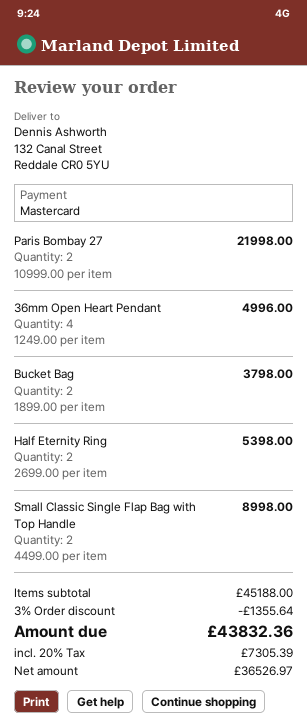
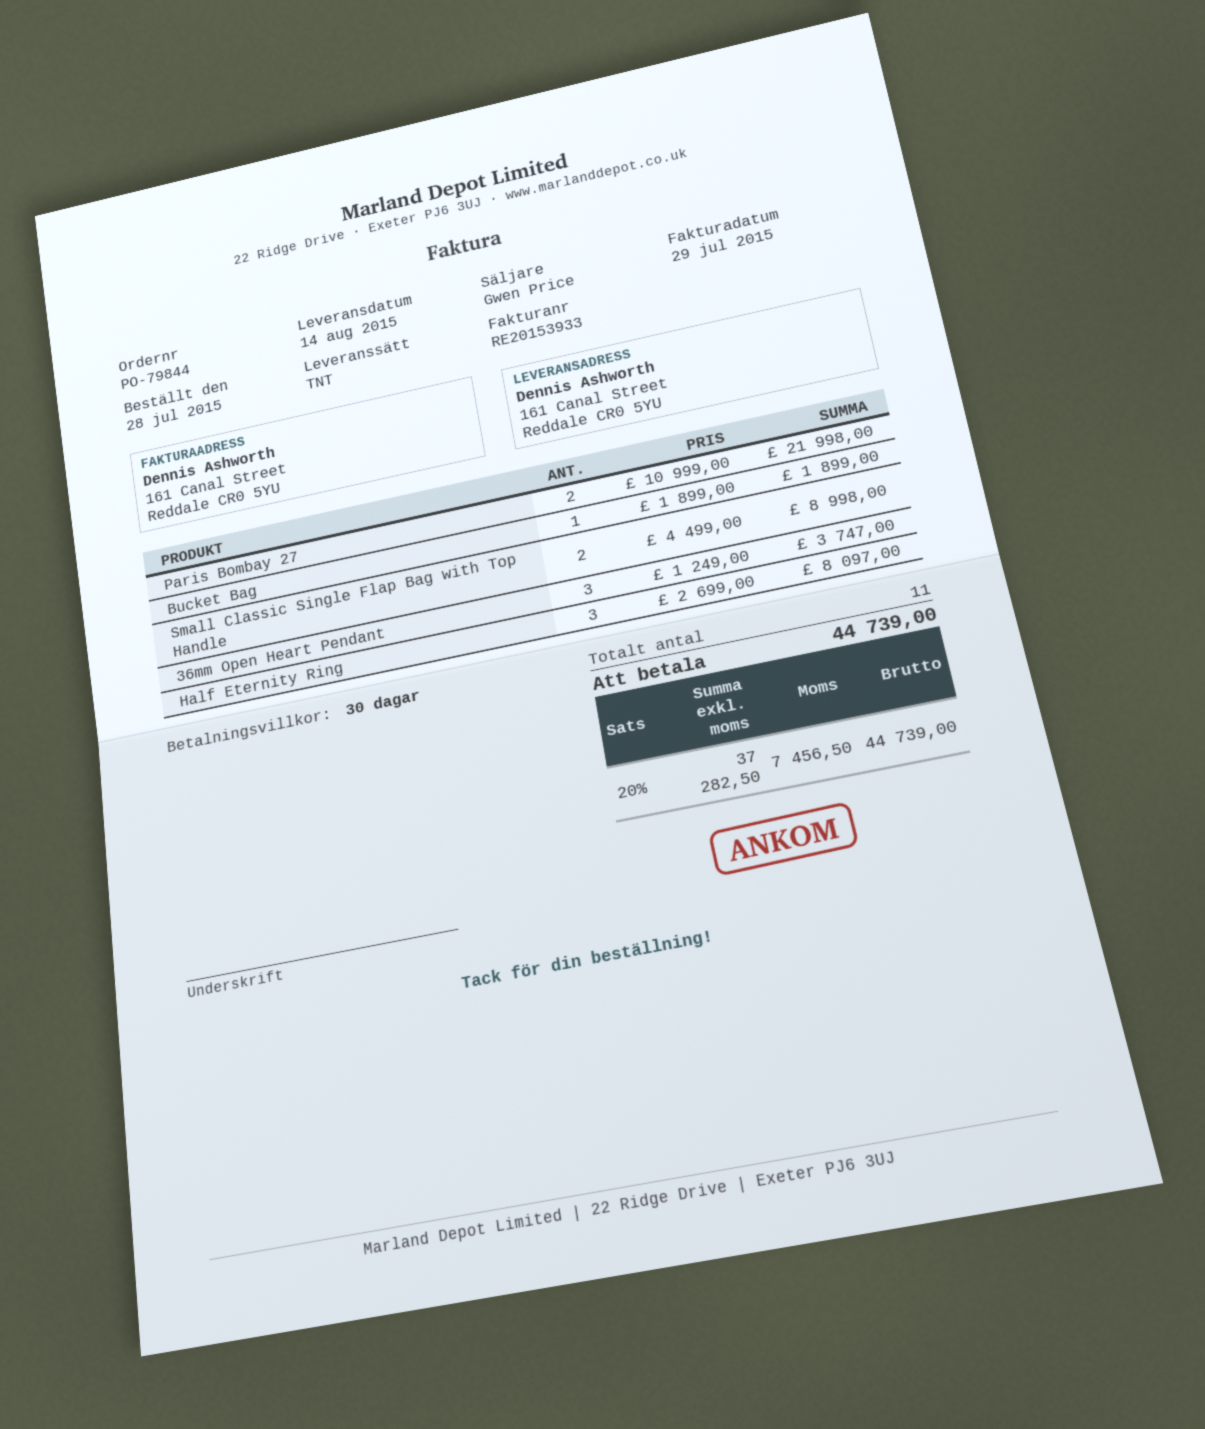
ship to: 132 Canal Street, Reddale CR0 5YU -> 161 Canal Street, Reddale CR0 5YU
36mm Open Heart Pendant: 4 x 1249.00 = 4996.00 -> 3 x 1249.00 = 3747.00
Bucket Bag: 2 x 1899.00 = 3798.00 -> 1 x 1899.00 = 1899.00
Half Eternity Ring: 2 x 2699.00 = 5398.00 -> 3 x 2699.00 = 8097.00
discount: 3% = 1355.64 -> none
net: 36526.97 -> 37282.50
tax: 20% = 7305.39 -> 20% = 7456.50
total: 43832.36 -> 44739.00

